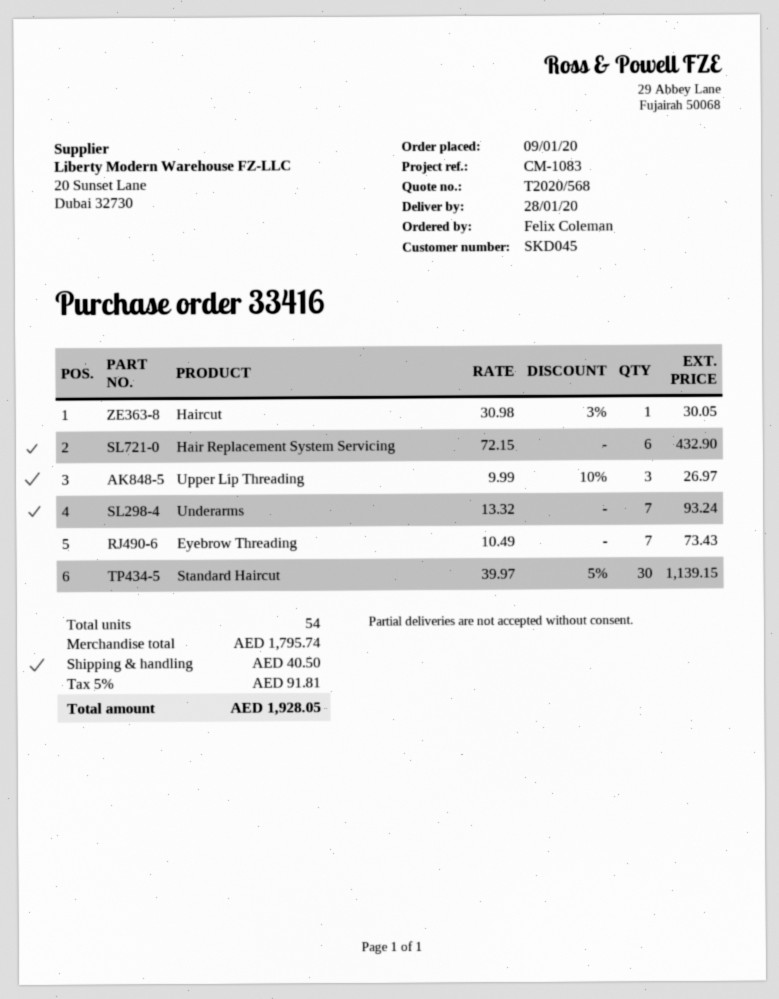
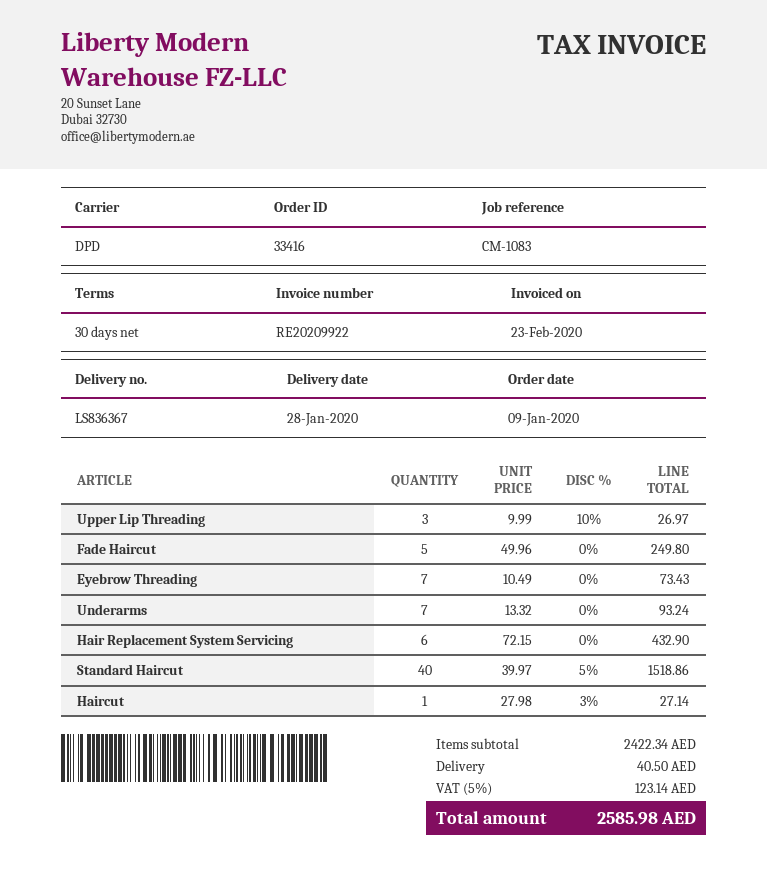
Haircut: 1 x 30.98 - 3% = 30.05 -> 1 x 27.98 - 3% = 27.14
Standard Haircut: 30 x 39.97 - 5% = 1139.15 -> 40 x 39.97 - 5% = 1518.86
Fade Haircut: none -> 5 x 49.96 = 249.80
subtotal: 1795.74 -> 2422.34
tax: 5% = 91.81 -> 5% = 123.14
total: 1928.05 -> 2585.98

